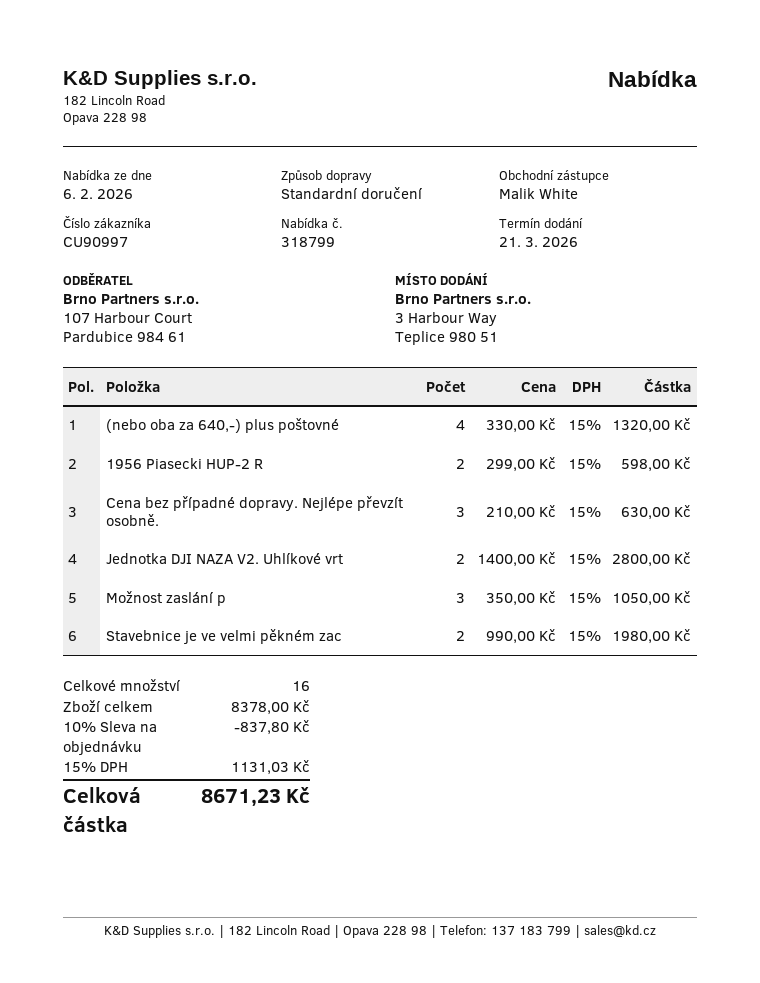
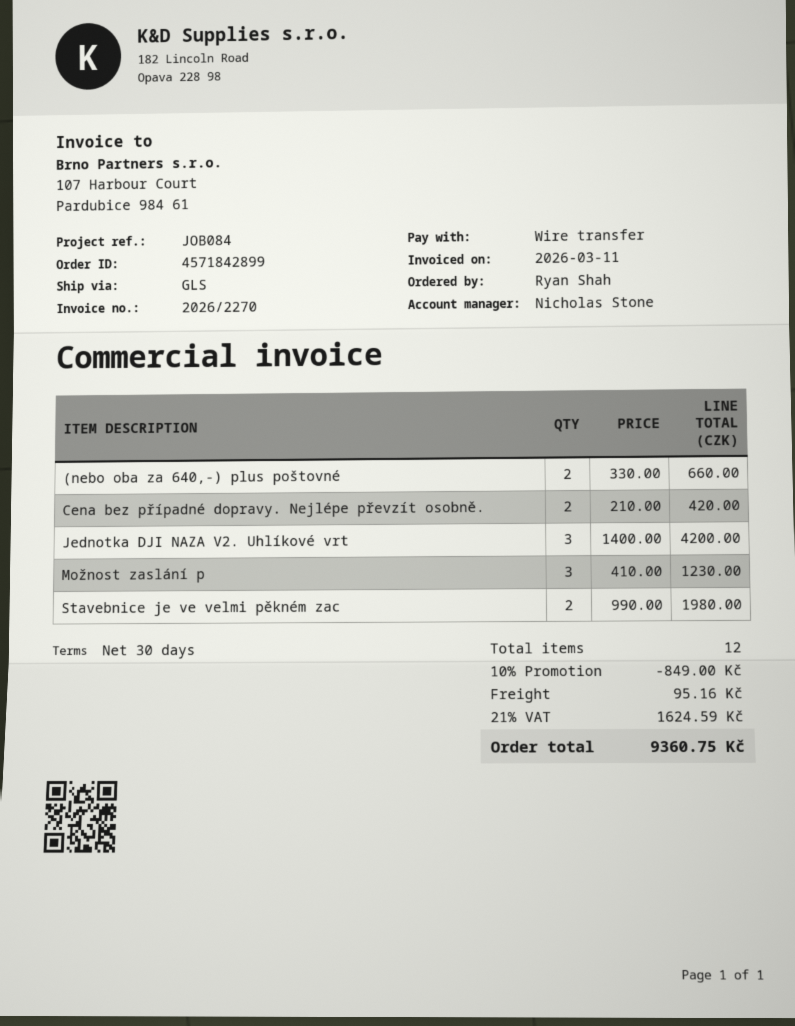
sales rep: Malik White -> Nicholas Stone
shipping method: standard -> GLS
(nebo oba za 640,-) plus poštovné: 4 x 330.00 = 1320.00 -> 2 x 330.00 = 660.00
1956 Piasecki HUP-2 R: 2 x 299.00 = 598.00 -> none
Cena bez případné dopravy. Nejlépe převzít osobně.: 3 x 210.00 = 630.00 -> 2 x 210.00 = 420.00
Jednotka DJI NAZA V2. Uhlíkové vrt: 2 x 1400.00 = 2800.00 -> 3 x 1400.00 = 4200.00
Možnost zaslání p: 3 x 350.00 = 1050.00 -> 3 x 410.00 = 1230.00
total quantity: 16 -> 12
discount: 10% = 837.80 -> 10% = 849.00
shipping: none -> 95.16
tax: 15% = 1131.03 -> 21% = 1624.59
total: 8671.23 -> 9360.75

